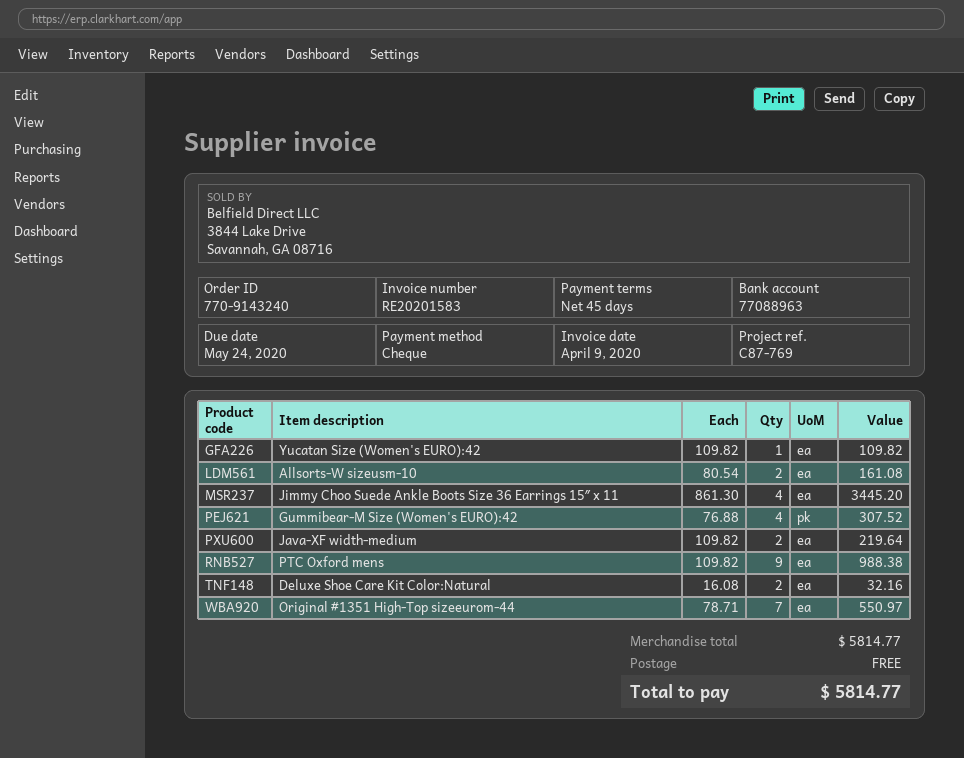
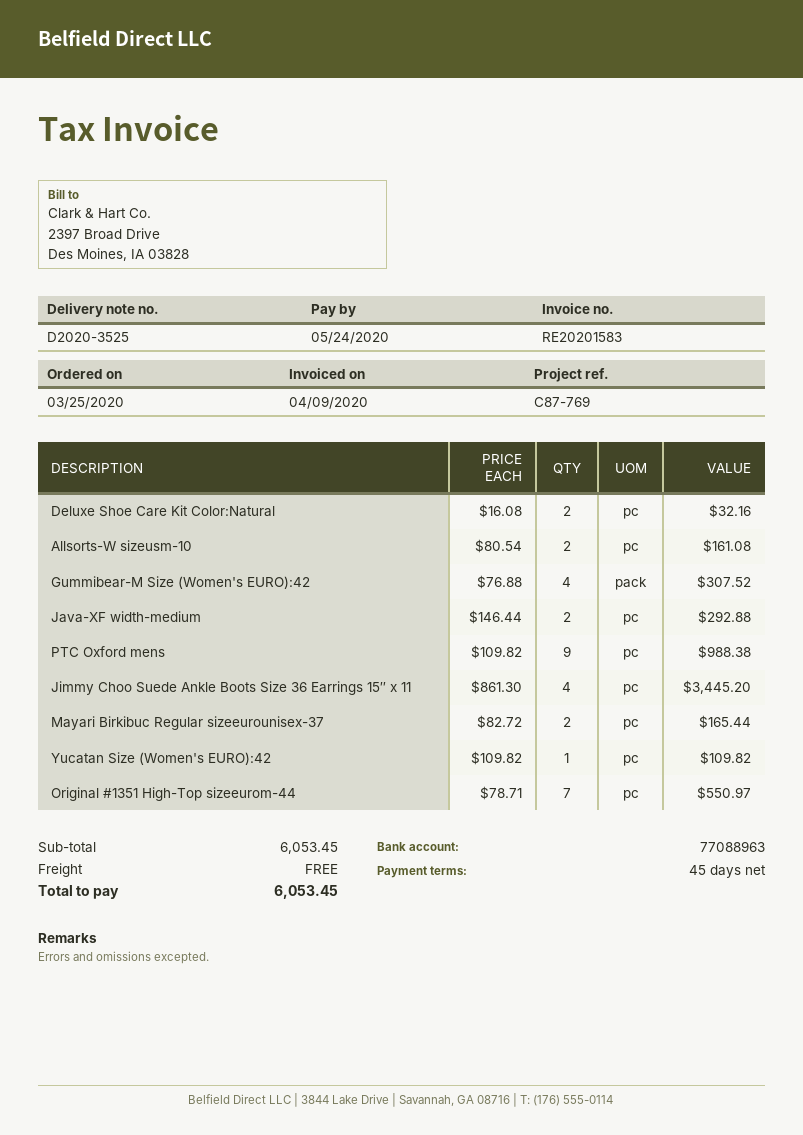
Java-XF width-medium: 2 x 109.82 = 219.64 -> 2 x 146.44 = 292.88
Mayari Birkibuc Regular sizeeurounisex-37: none -> 2 x 82.72 = 165.44
subtotal: 5814.77 -> 6053.45
total: 5814.77 -> 6053.45

